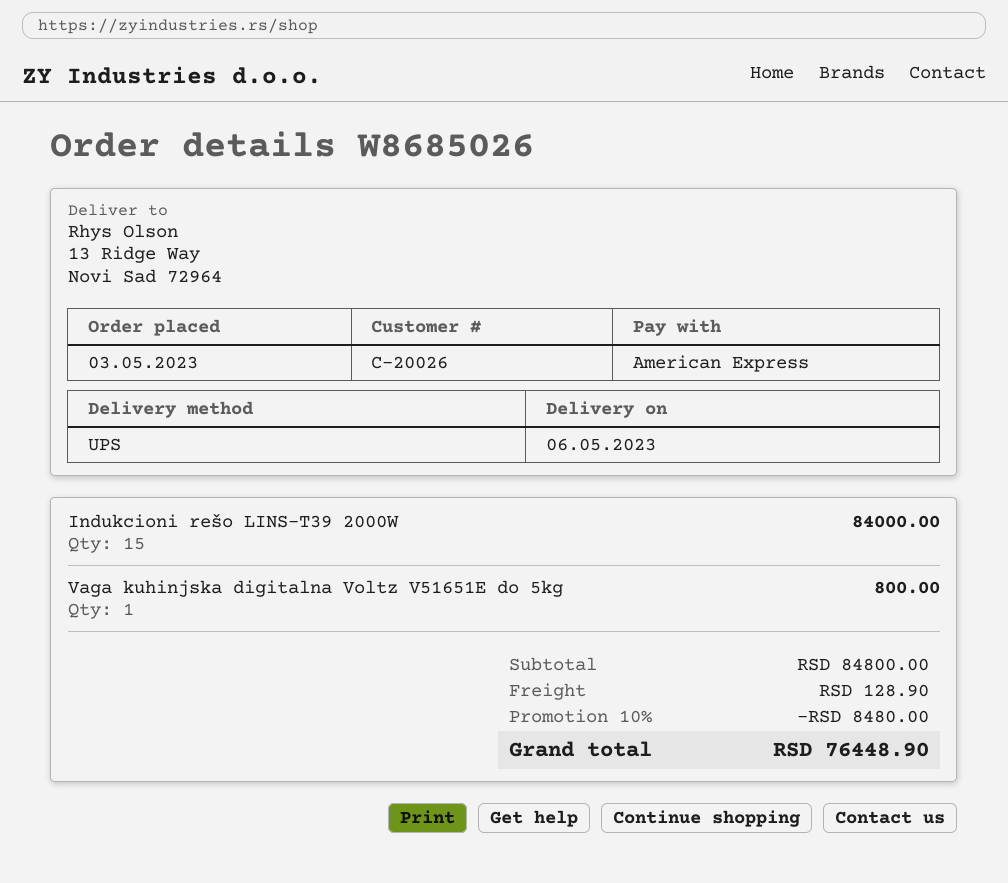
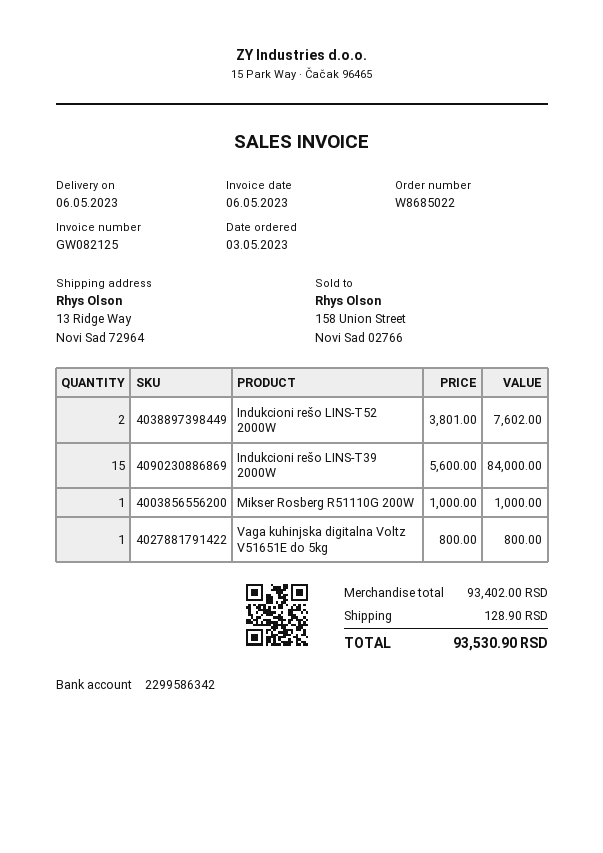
order number: W8685026 -> W8685022
Indukcioni rešo LINS-T52 2000W: none -> 2 for 7602.00
Mikser Rosberg R51110G 200W: none -> 1 for 1000.00
subtotal: 84800.00 -> 93402.00
discount: 10% = 8480.00 -> none
total: 76448.90 -> 93530.90

